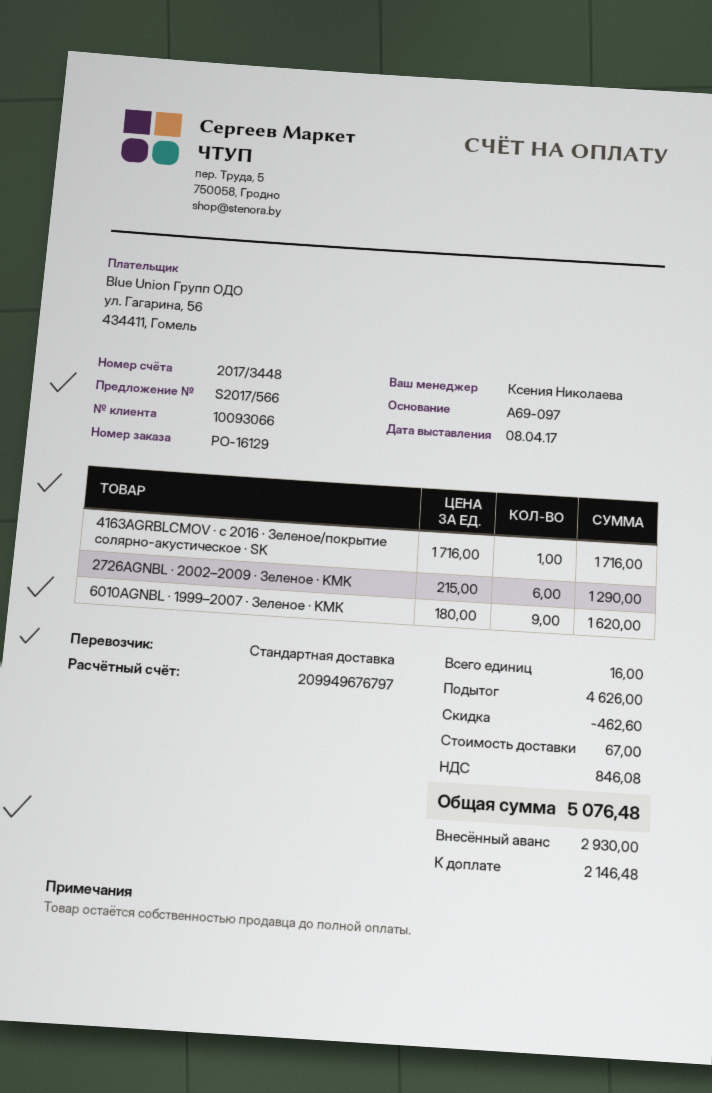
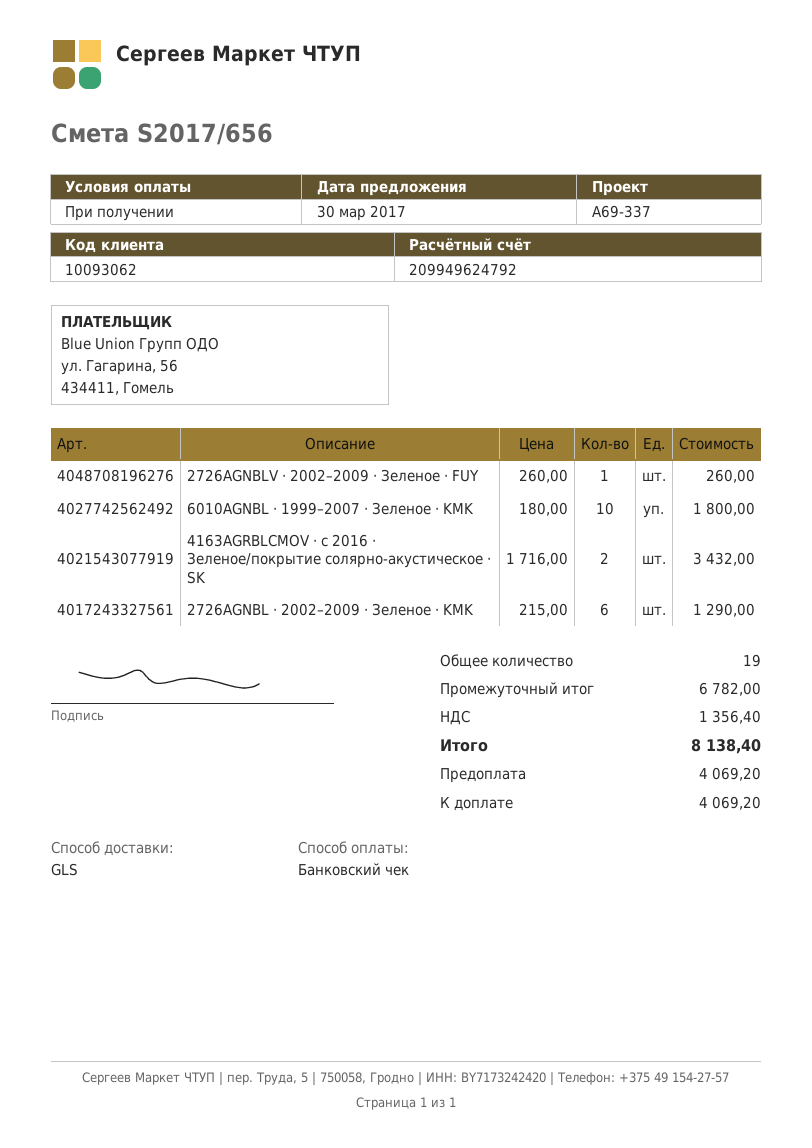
quote number: S2017/566 -> S2017/656
customer number: 10093066 -> 10093062
reference: A69-097 -> A69-337
bank account: 209949676797 -> 209949624792
shipping method: standard -> GLS
4163AGRBLCMOV · с 2016 · Зеленое/покрытие солярно-акустическое · SK: 1 x 1716.00 = 1716.00 -> 2 x 1716.00 = 3432.00
6010AGNBL · 1999–2007 · Зеленое · KMK: 9 x 180.00 = 1620.00 -> 10 x 180.00 = 1800.00
2726AGNBLV · 2002–2009 · Зеленое · FUY: none -> 1 x 260.00 = 260.00
total quantity: 16 -> 19
subtotal: 4626.00 -> 6782.00
discount: 462.60 -> none
shipping: 67.00 -> none
tax: 846.08 -> 1356.40
total: 5076.48 -> 8138.40
deposit: 2930.00 -> 4069.20
balance: 2146.48 -> 4069.20

